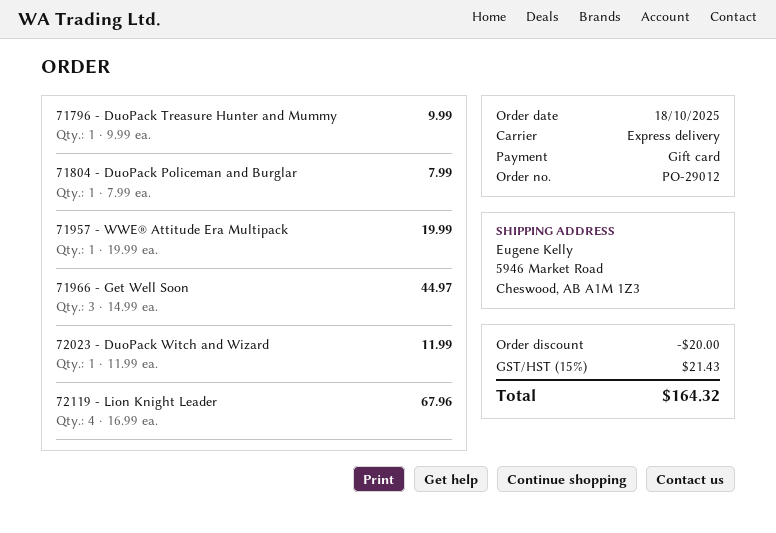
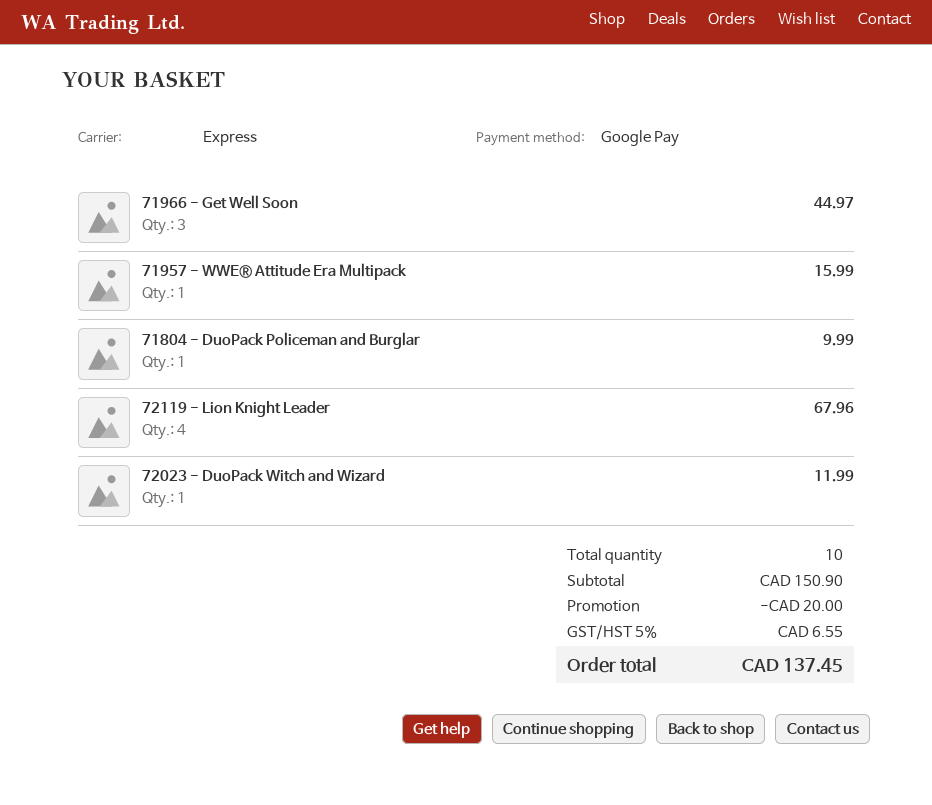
payment method: gift card -> Google Pay
71796 - DuoPack Treasure Hunter and Mummy: 1 for 9.99 -> none
71804 - DuoPack Policeman and Burglar: 1 for 7.99 -> 1 for 9.99
71957 - WWE® Attitude Era Multipack: 1 for 19.99 -> 1 for 15.99
tax: 15% = 21.43 -> 5% = 6.55
total: 164.32 -> 137.45

